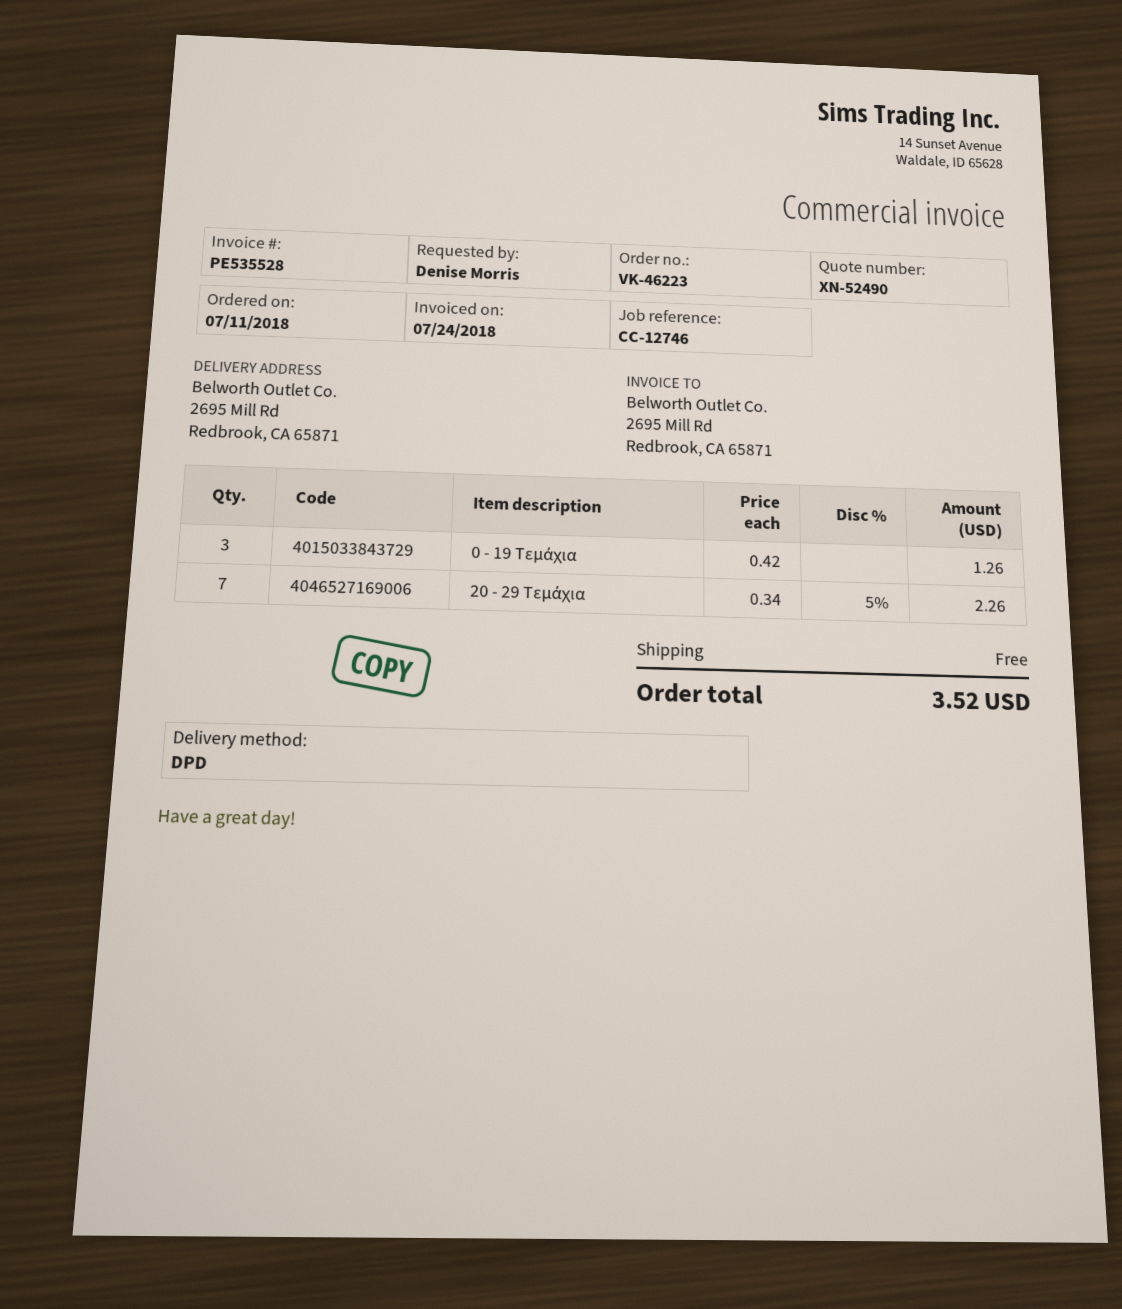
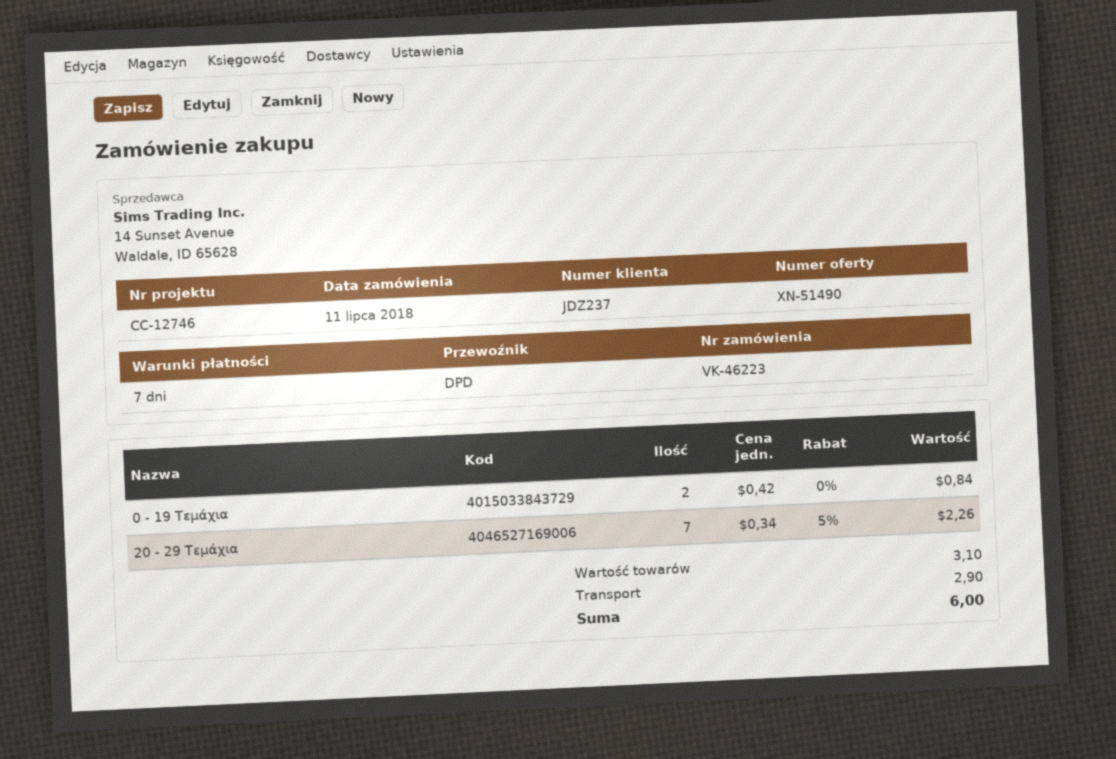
quote number: XN-52490 -> XN-51490
0 - 19 Τεμάχια: 3 x 0.42 = 1.26 -> 2 x 0.42 = 0.84
shipping: 0.00 -> 2.90
total: 3.52 -> 6.00

